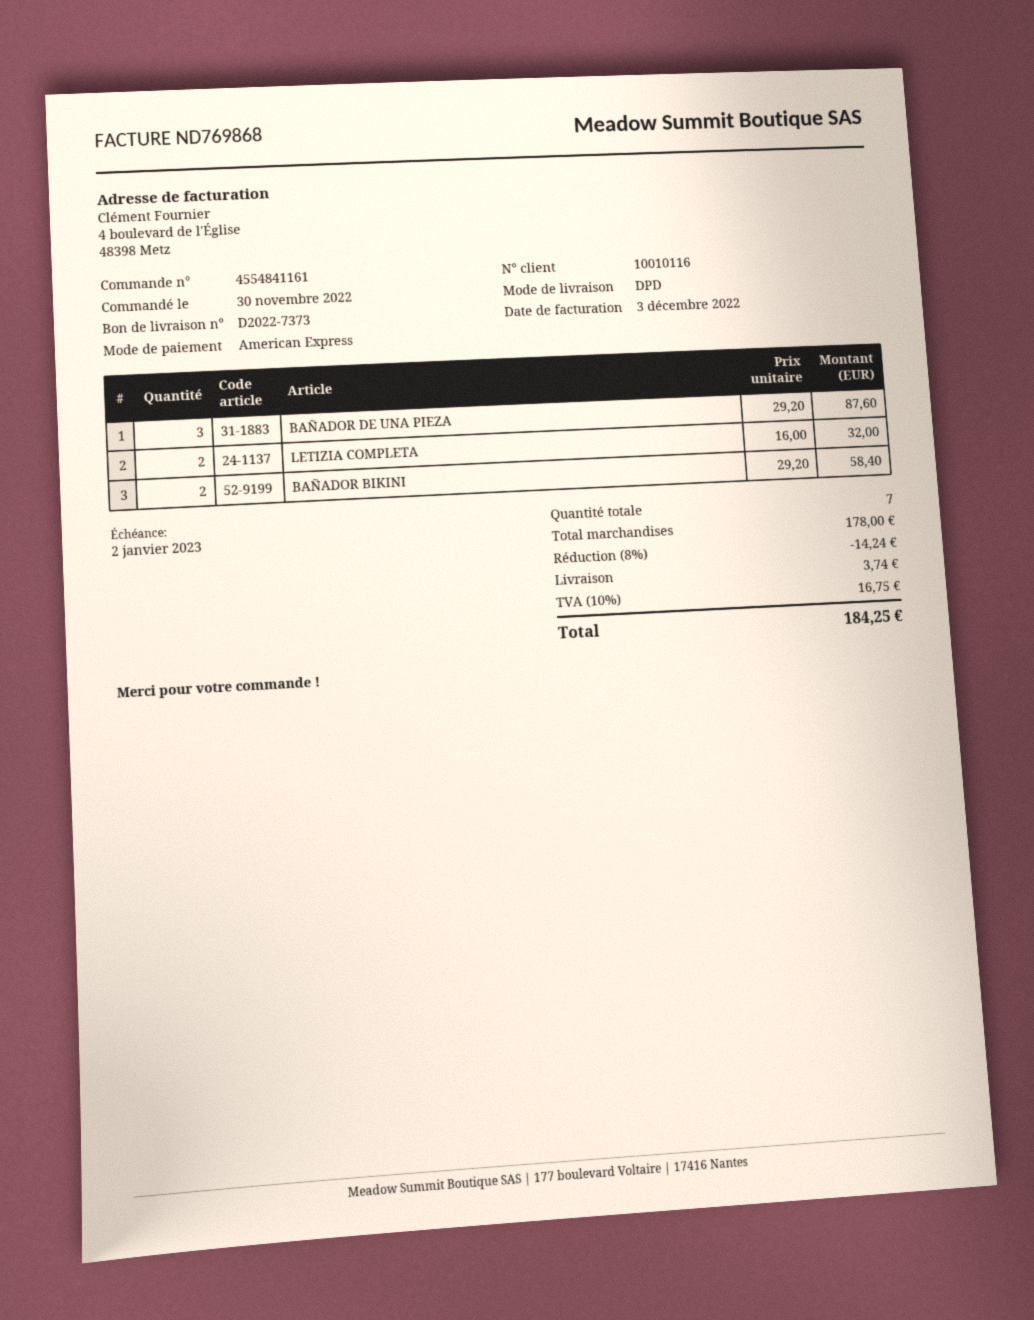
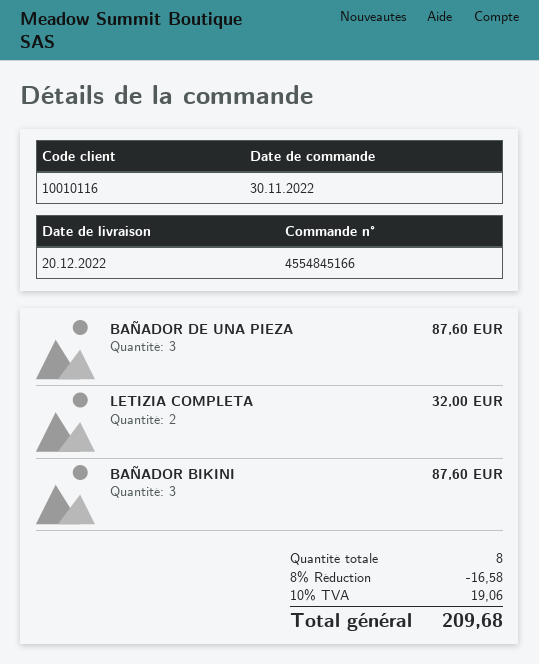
order number: 4554841161 -> 4554845166
BAÑADOR BIKINI: 2 for 58.40 -> 3 for 87.60
total quantity: 7 -> 8
discount: 8% = 14.24 -> 8% = 16.58
shipping: 3.74 -> none
tax: 10% = 16.75 -> 10% = 19.06
total: 184.25 -> 209.68

